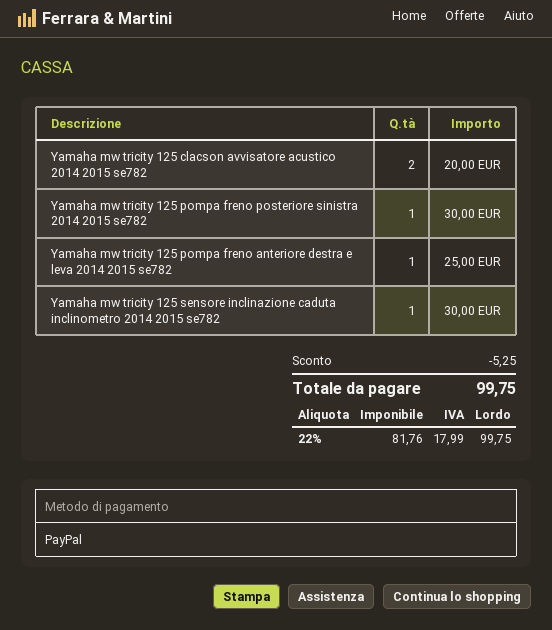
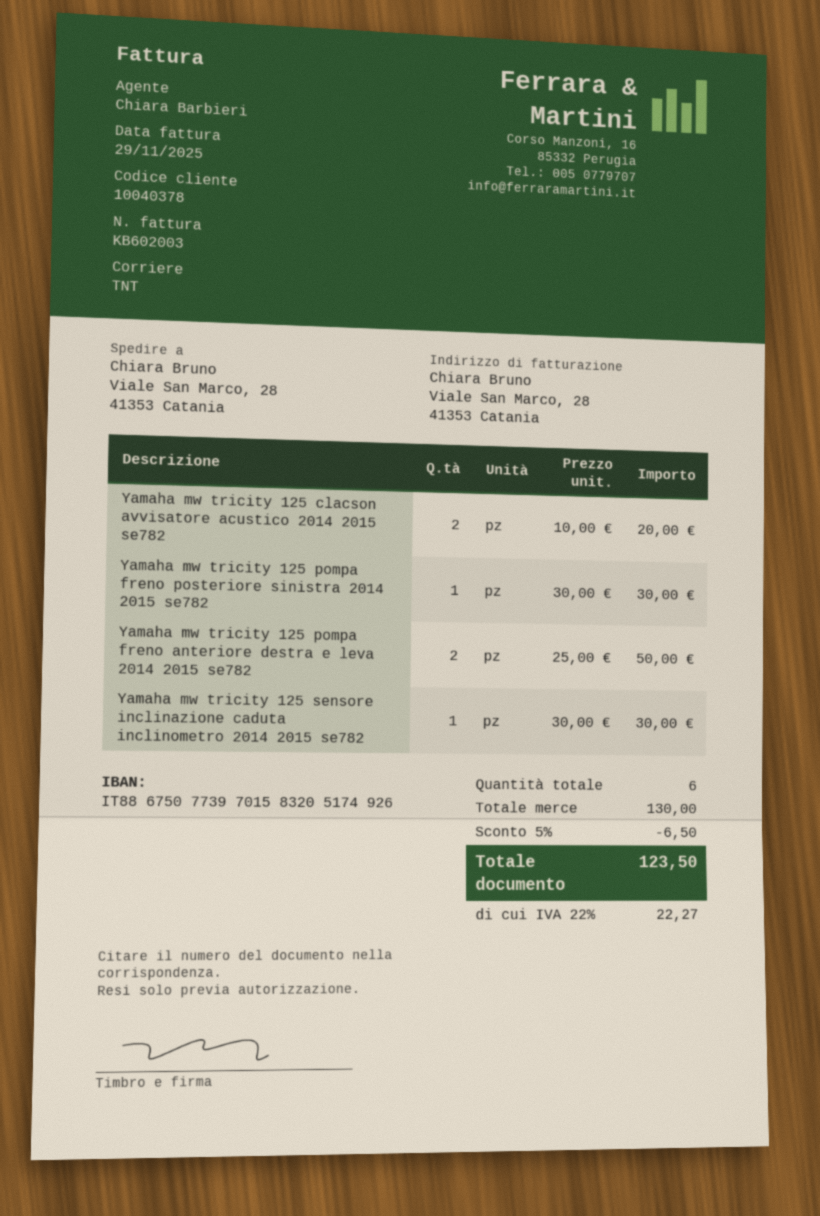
Yamaha mw tricity 125 pompa freno anteriore destra e leva 2014 2015 se782: 1 for 25.00 -> 2 for 50.00
discount: 5.25 -> 6.50
tax: 22% = 17.99 -> 22% = 22.27
total: 99.75 -> 123.50

